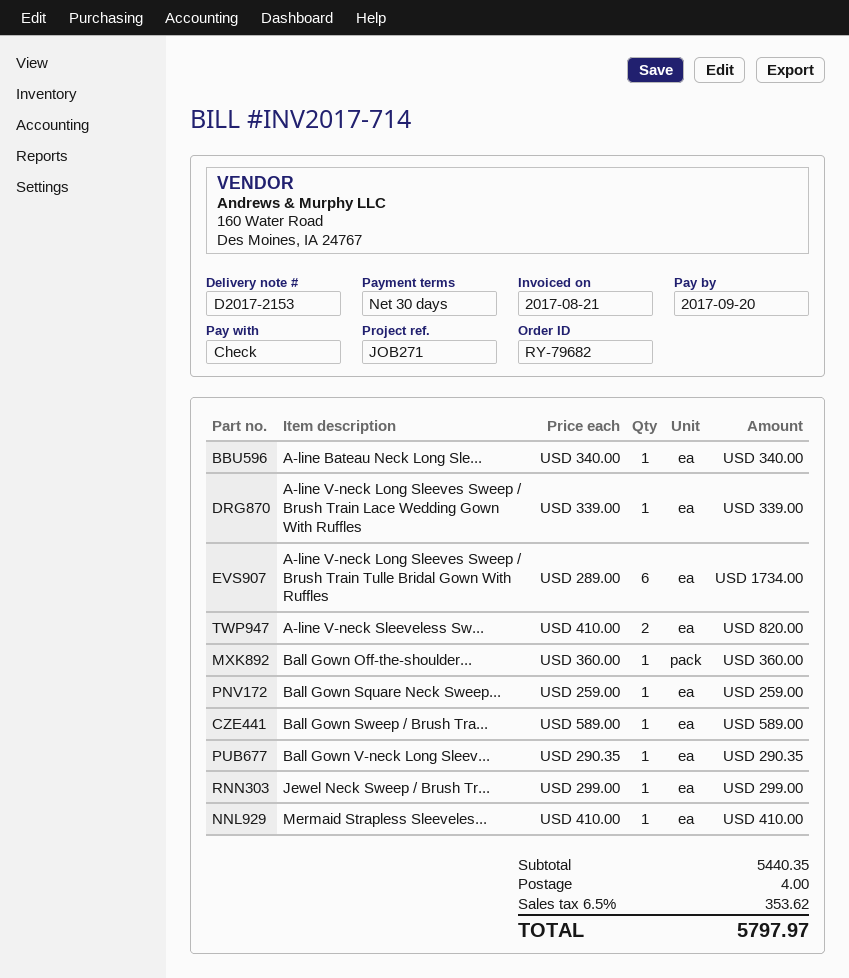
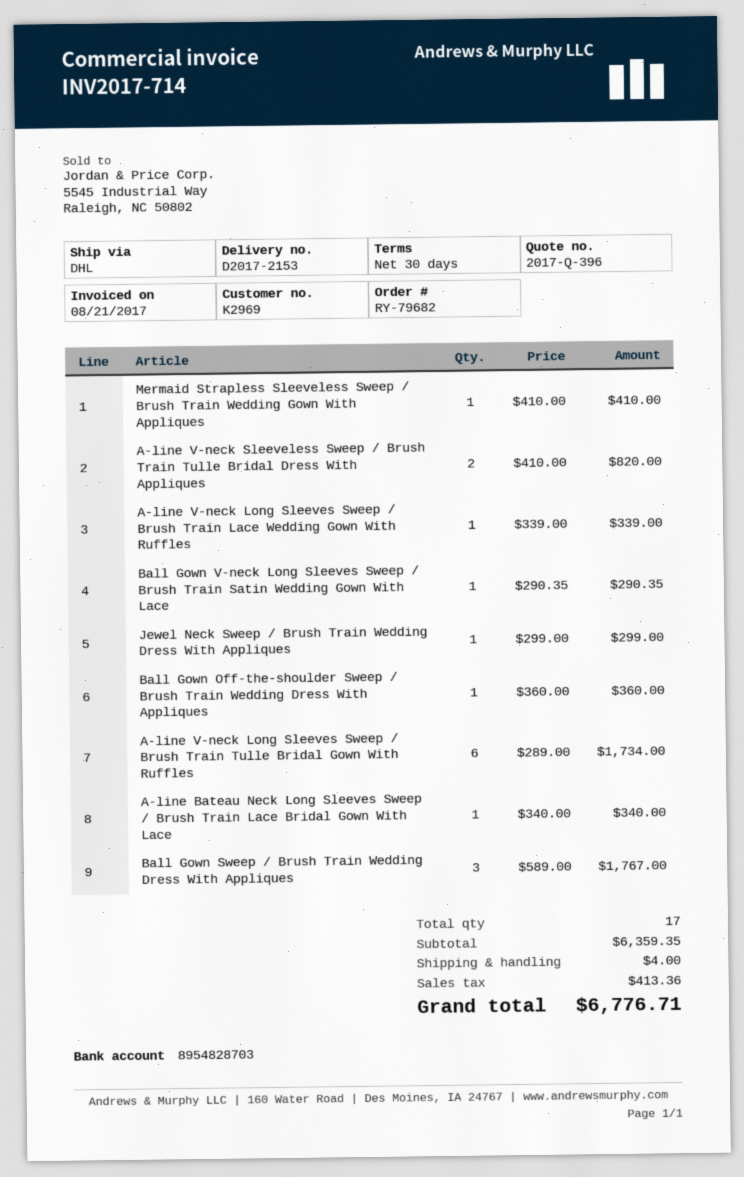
Ball Gown Square Neck Sweep...: 1 x 259.00 = 259.00 -> none
Ball Gown Sweep / Brush Tra...: 1 x 589.00 = 589.00 -> 3 x 589.00 = 1767.00
subtotal: 5440.35 -> 6359.35
tax: 353.62 -> 413.36
total: 5797.97 -> 6776.71

